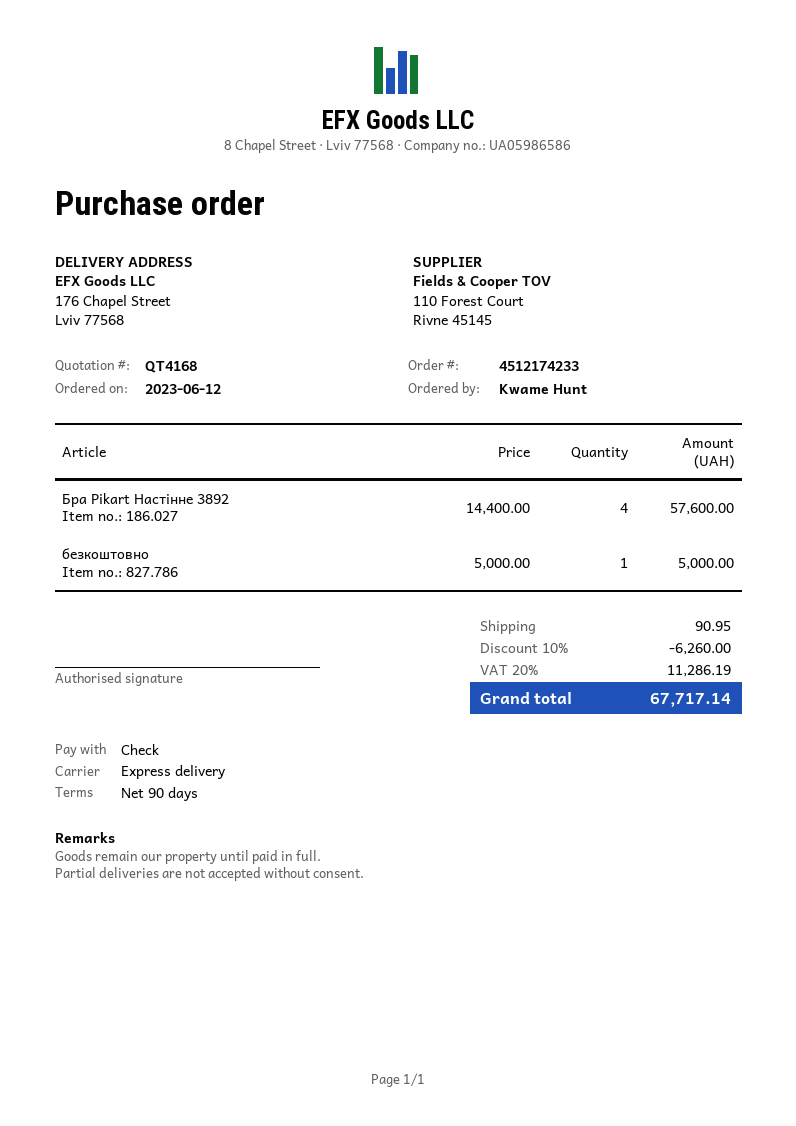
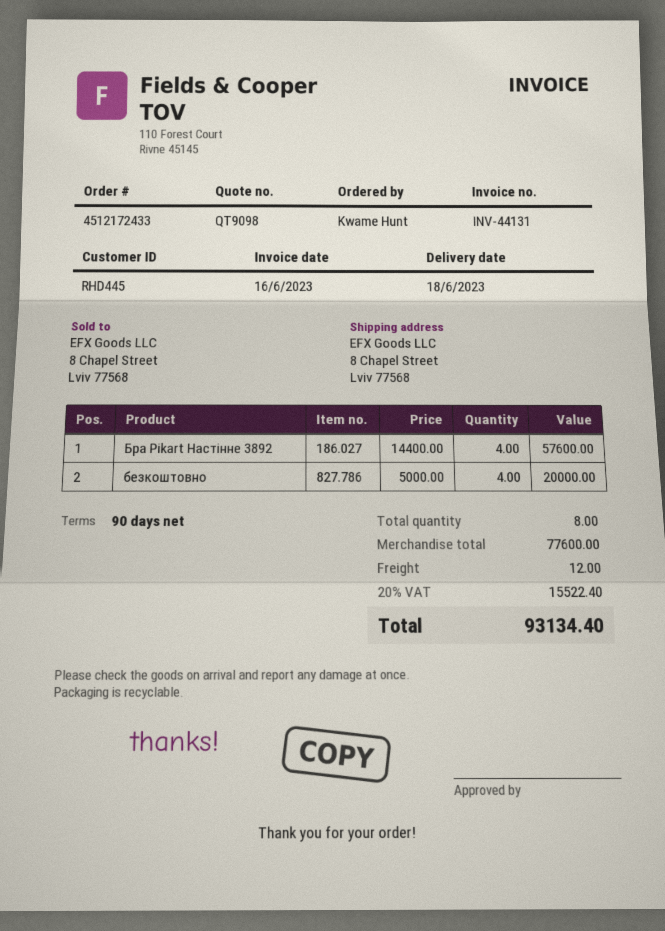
quote number: QT4168 -> QT9098
order number: 4512174233 -> 4512172433
ship to: 176 Chapel Street, Lviv 77568 -> 8 Chapel Street, Lviv 77568
безкоштовно: 1 x 5000.00 = 5000.00 -> 4 x 5000.00 = 20000.00
discount: 10% = 6260.00 -> none
shipping: 90.95 -> 12.00
tax: 20% = 11286.19 -> 20% = 15522.40
total: 67717.14 -> 93134.40

